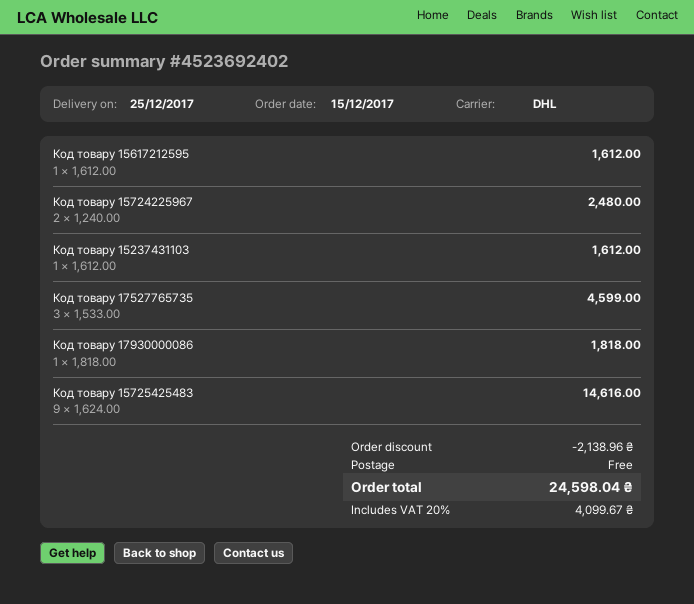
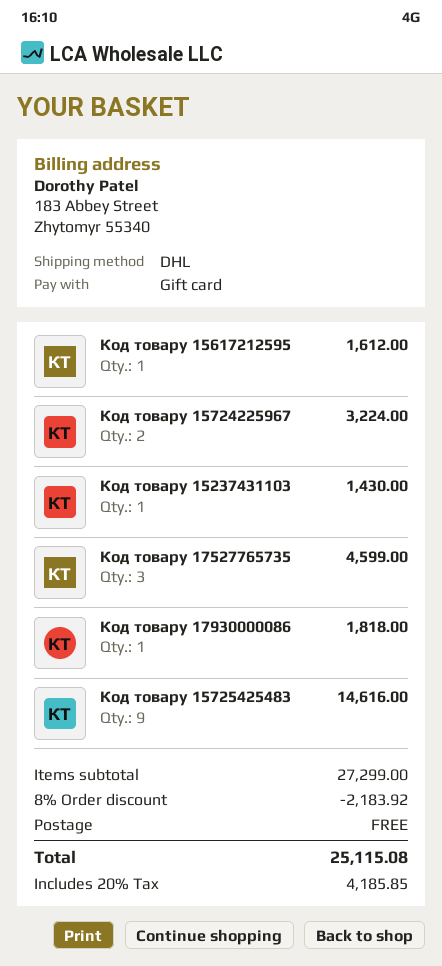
Код товару 15724225967: 2 for 2480.00 -> 2 for 3224.00
Код товару 15237431103: 1 for 1612.00 -> 1 for 1430.00
discount: 2138.96 -> 2183.92
tax: 20% = 4099.67 -> 20% = 4185.85
total: 24598.04 -> 25115.08

